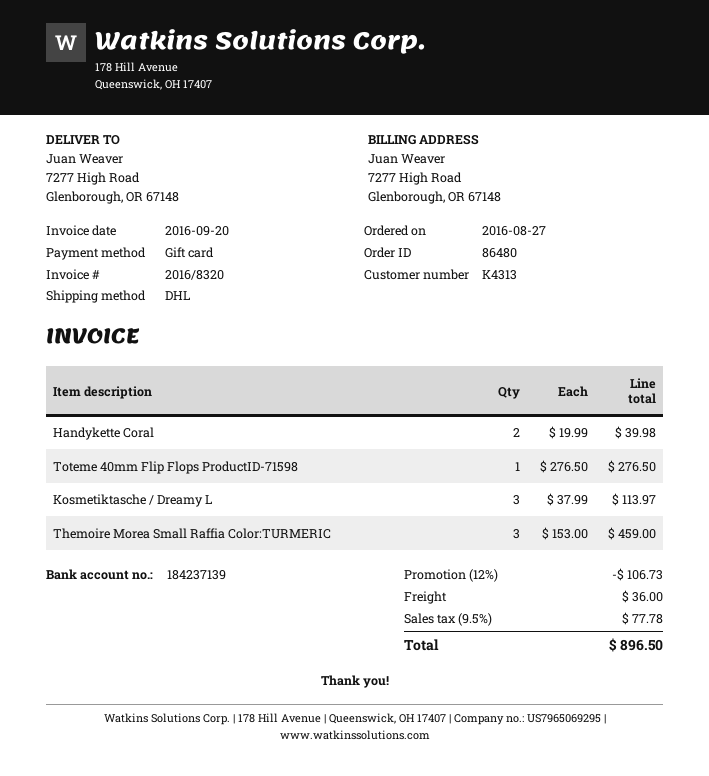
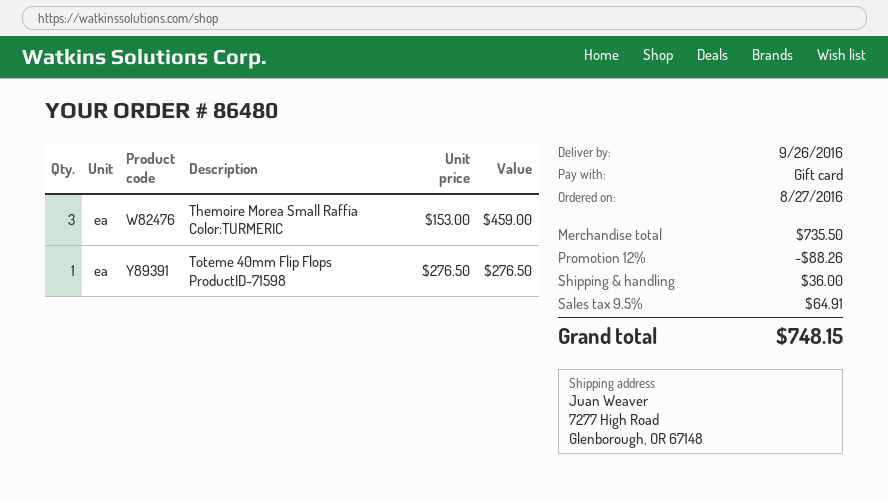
Handykette Coral: 2 x 19.99 = 39.98 -> none
Kosmetiktasche / Dreamy L: 3 x 37.99 = 113.97 -> none
discount: 12% = 106.73 -> 12% = 88.26
tax: 9.5% = 77.78 -> 9.5% = 64.91
total: 896.50 -> 748.15

